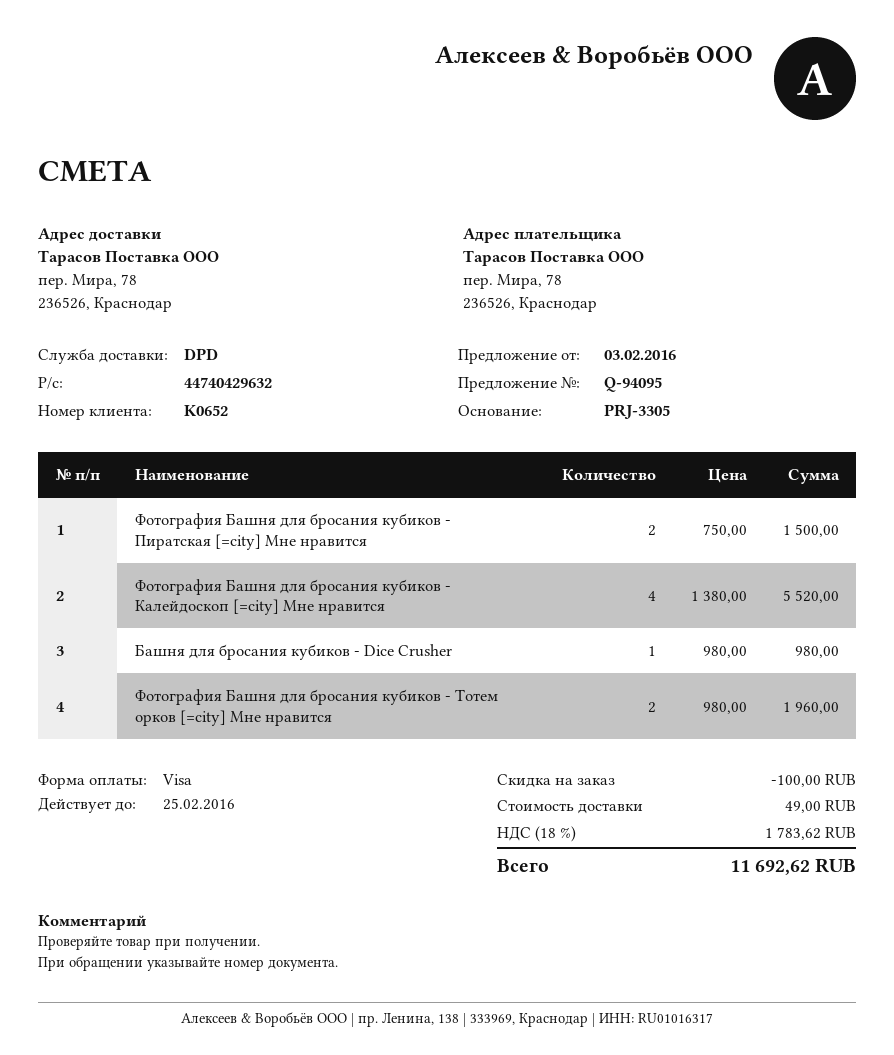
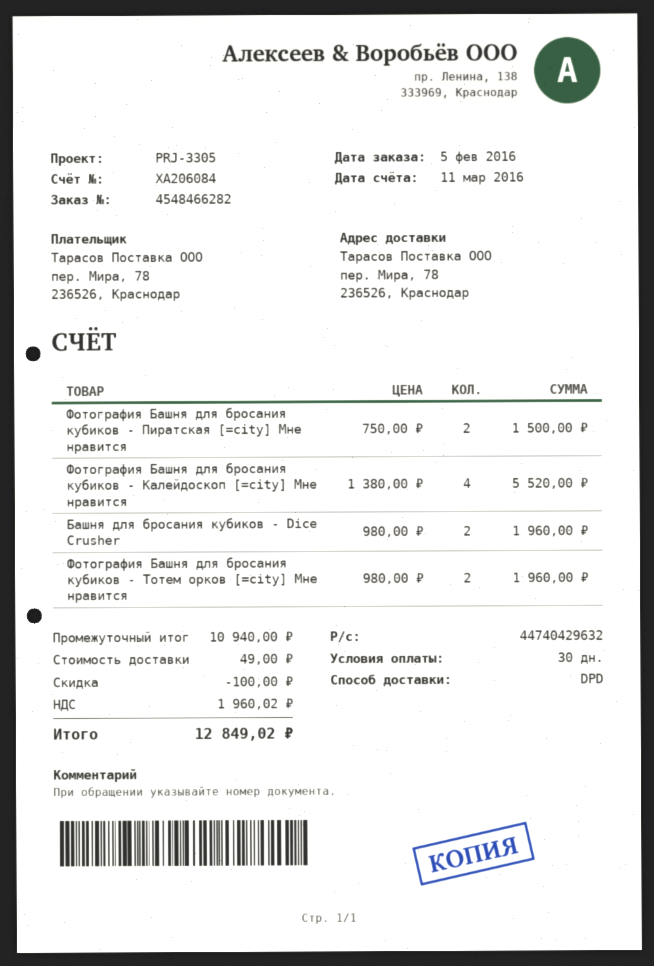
Башня для бросания кубиков - Dice Crusher: 1 x 980.00 = 980.00 -> 2 x 980.00 = 1960.00
tax: 1783.62 -> 1960.02
total: 11692.62 -> 12849.02

